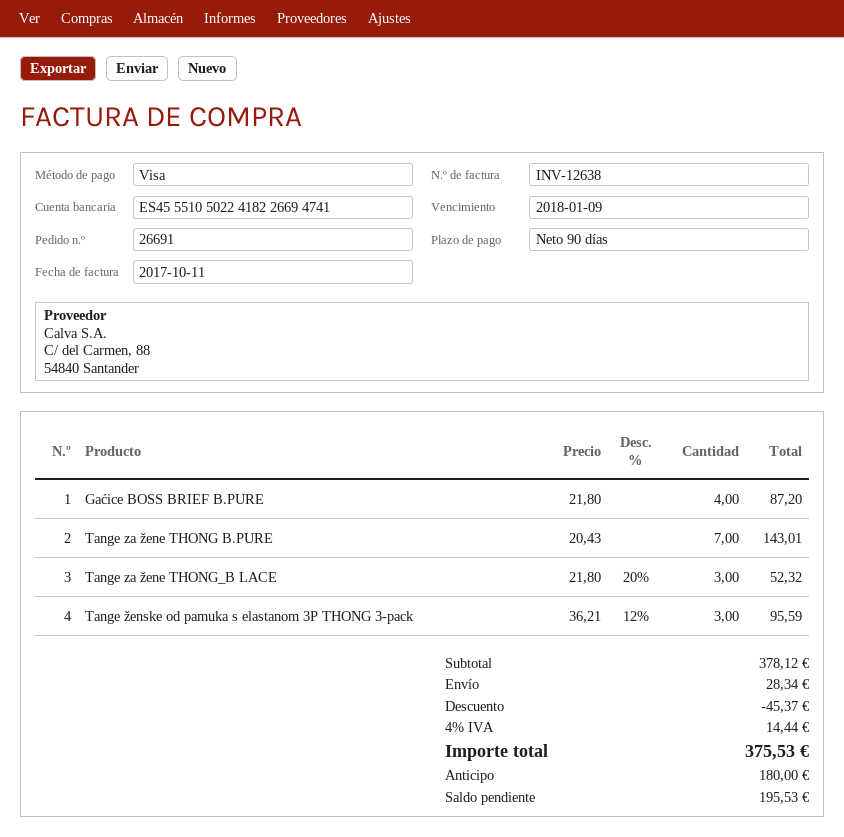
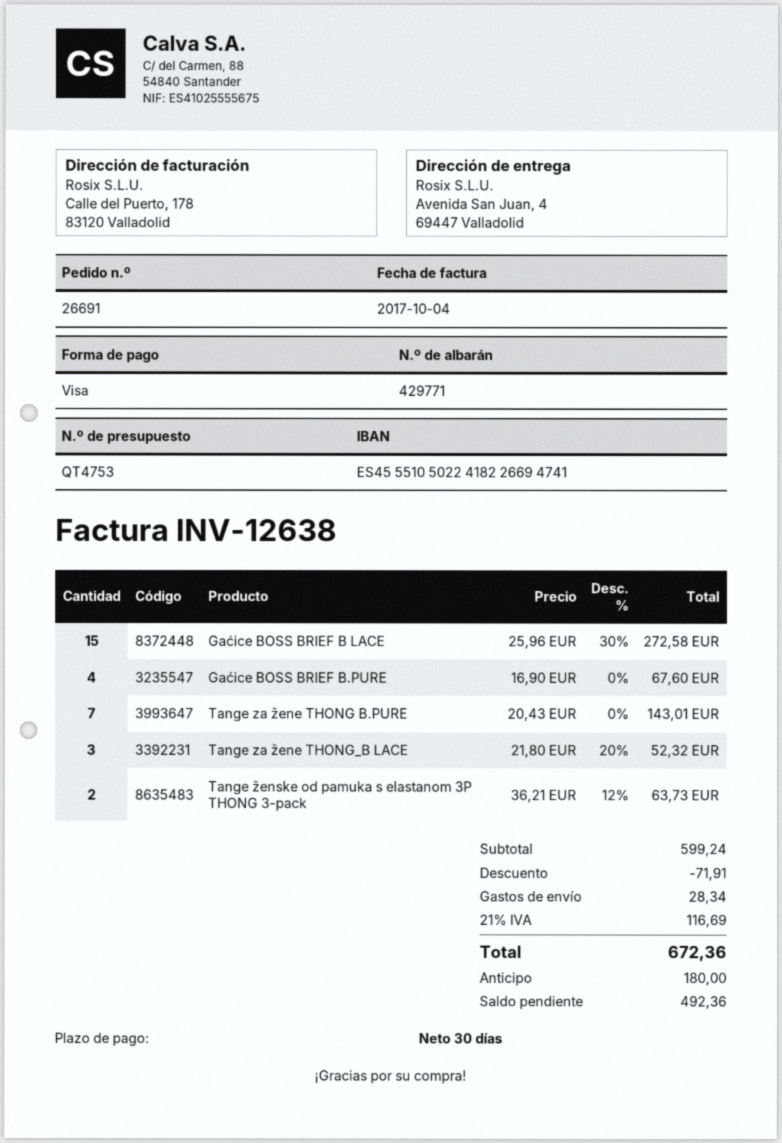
invoice date: 2017-10-11 -> 2017-10-04
payment terms: 90 days -> 30 days
Gaćice BOSS BRIEF B.PURE: 4 x 21.80 = 87.20 -> 4 x 16.90 = 67.60
Tange ženske od pamuka s elastanom 3P THONG 3-pack: 3 x 36.21 - 12% = 95.59 -> 2 x 36.21 - 12% = 63.73
Gaćice BOSS BRIEF B LACE: none -> 15 x 25.96 - 30% = 272.58
subtotal: 378.12 -> 599.24
discount: 45.37 -> 71.91
tax: 4% = 14.44 -> 21% = 116.69
total: 375.53 -> 672.36
balance: 195.53 -> 492.36

